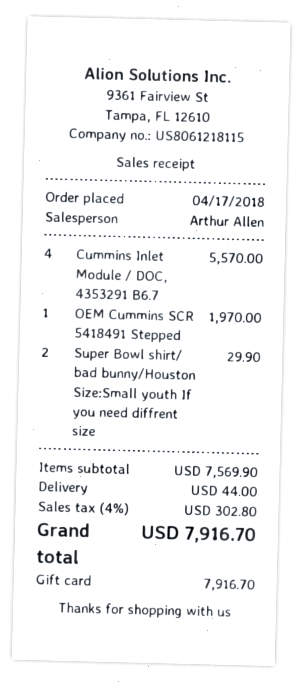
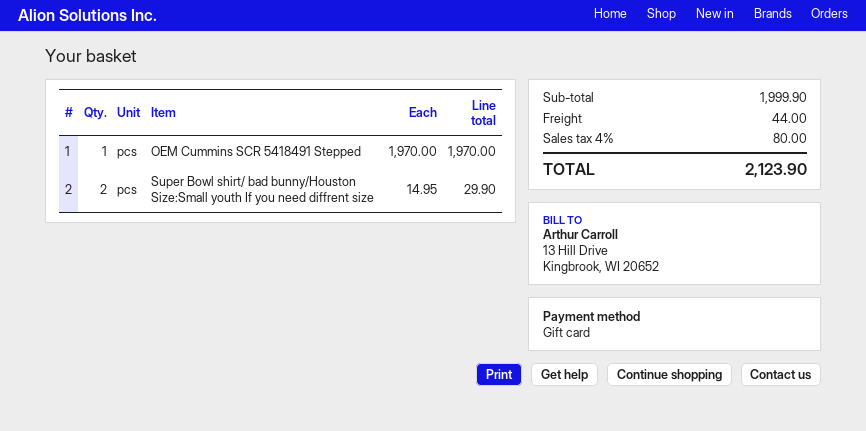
Cummins Inlet Module / DOC, 4353291 B6.7: 4 for 5570.00 -> none
subtotal: 7569.90 -> 1999.90
tax: 4% = 302.80 -> 4% = 80.00
total: 7916.70 -> 2123.90

